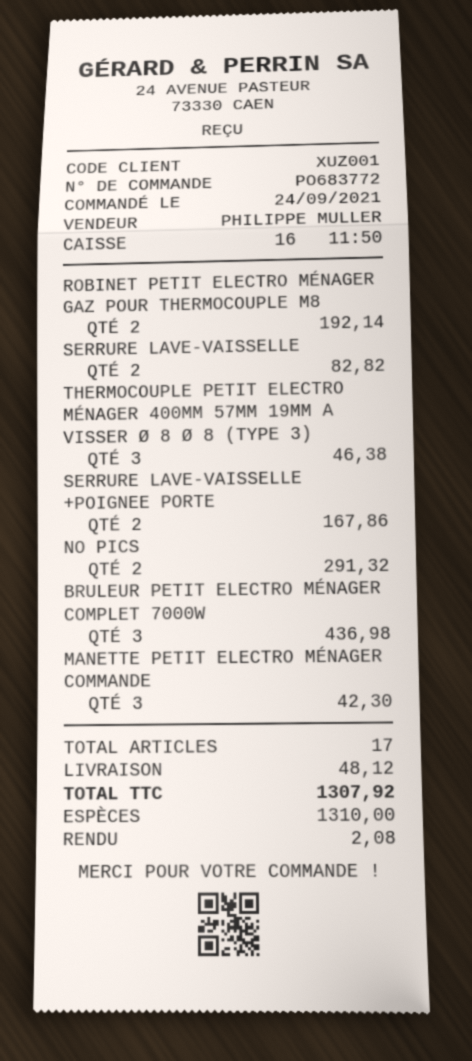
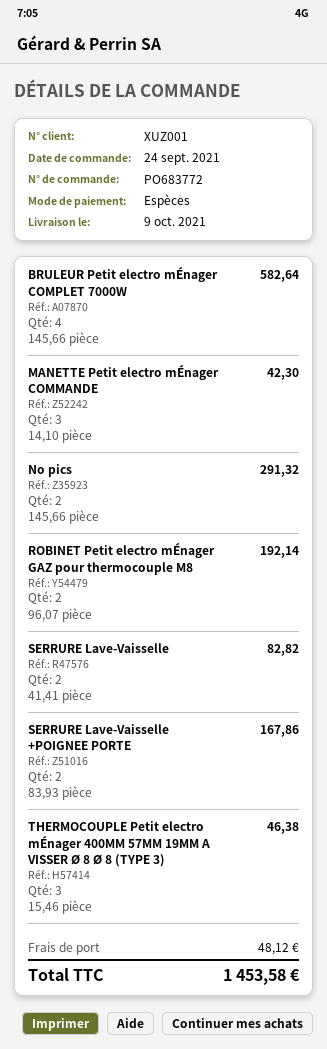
BRULEUR PETIT ELECTRO MÉNAGER COMPLET 7000W: 3 for 436.98 -> 4 for 582.64
total: 1307.92 -> 1453.58

